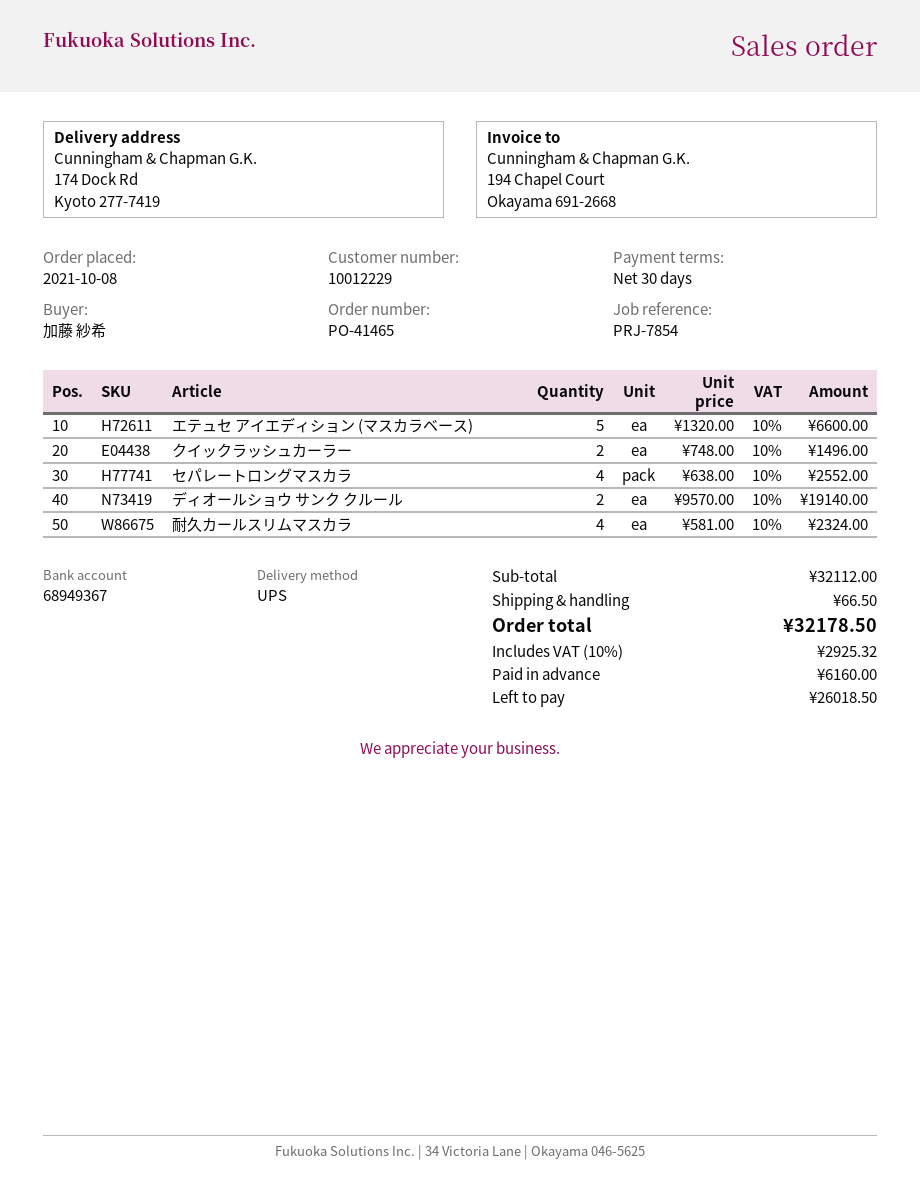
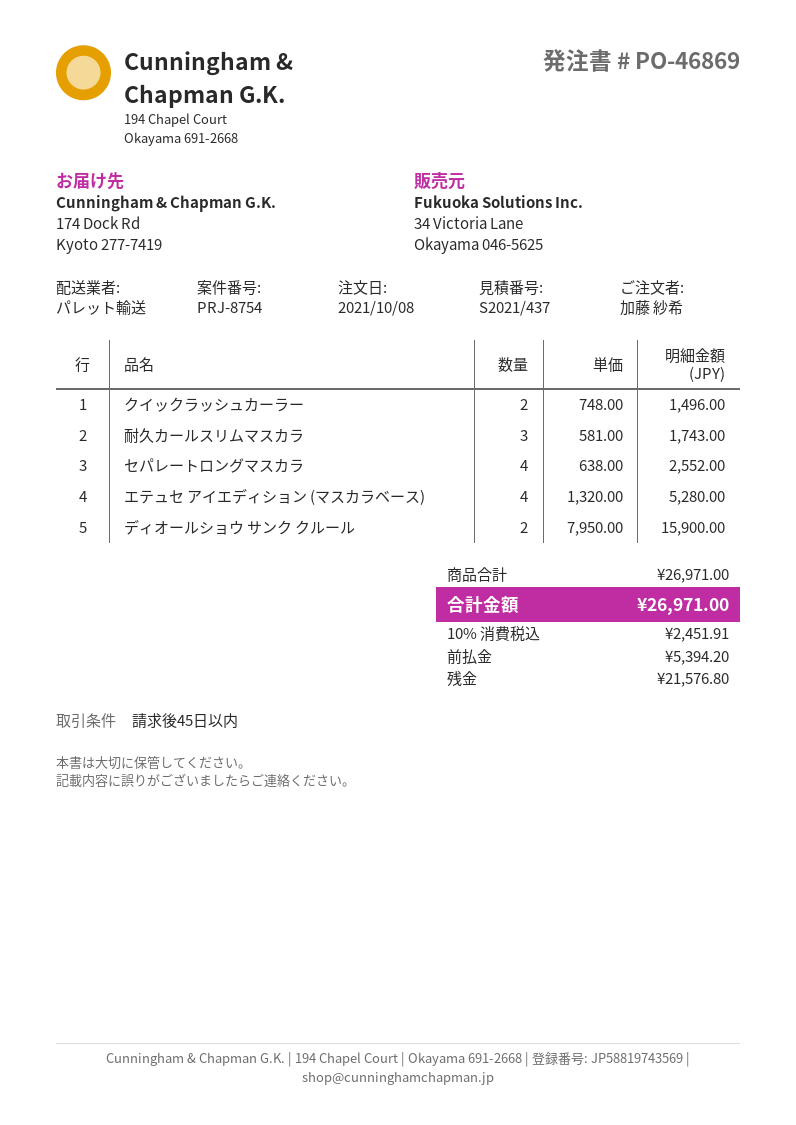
order number: PO-41465 -> PO-46869
payment terms: 30 days -> 45 days
reference: PRJ-7854 -> PRJ-8754
shipping method: UPS -> pallet freight
エテュセ アイエディション (マスカラベース): 5 x 1320.00 = 6600.00 -> 4 x 1320.00 = 5280.00
ディオールショウ サンク クルール: 2 x 9570.00 = 19140.00 -> 2 x 7950.00 = 15900.00
耐久カールスリムマスカラ: 4 x 581.00 = 2324.00 -> 3 x 581.00 = 1743.00
subtotal: 32112.00 -> 26971.00
shipping: 66.50 -> none
tax: 10% = 2925.32 -> 10% = 2451.91
total: 32178.50 -> 26971.00
deposit: 6160.00 -> 5394.20
balance: 26018.50 -> 21576.80

